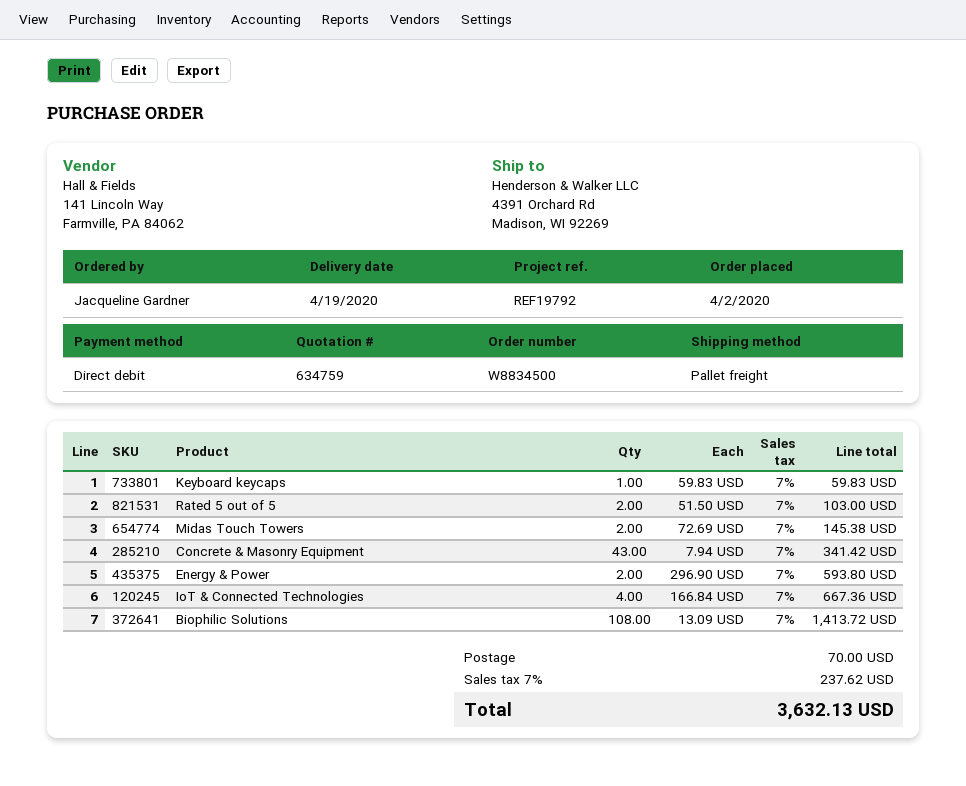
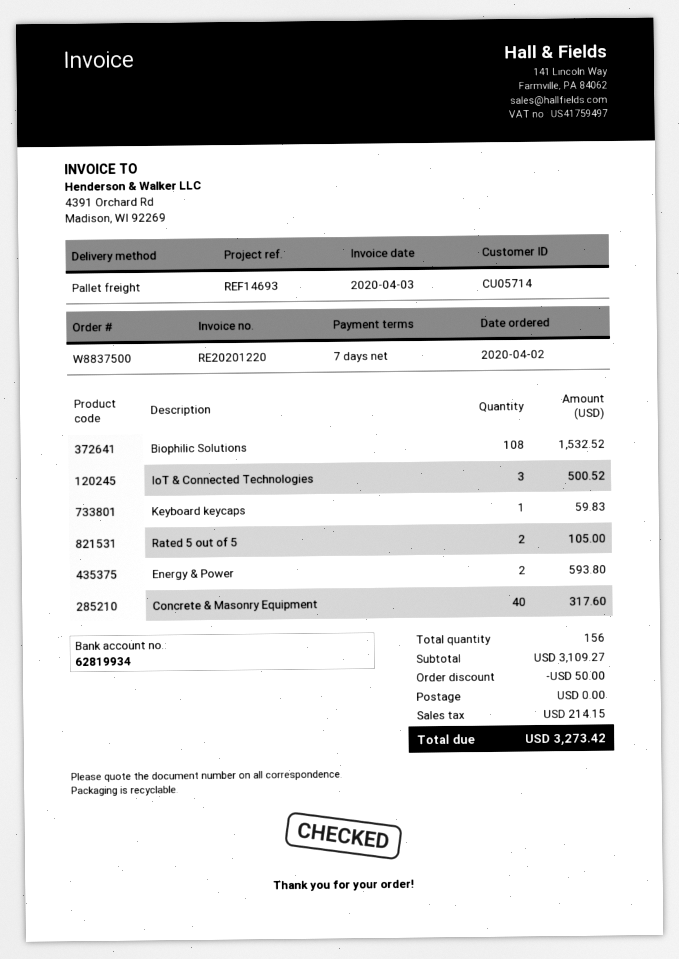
order number: W8834500 -> W8837500
reference: REF19792 -> REF14693
Rated 5 out of 5: 2 for 103.00 -> 2 for 105.00
Midas Touch Towers: 2 for 145.38 -> none
Concrete & Masonry Equipment: 43 for 341.42 -> 40 for 317.60
IoT & Connected Technologies: 4 for 667.36 -> 3 for 500.52
Biophilic Solutions: 108 for 1413.72 -> 108 for 1532.52
discount: none -> 50.00
shipping: 70.00 -> 0.00
tax: 237.62 -> 214.15
total: 3632.13 -> 3273.42

